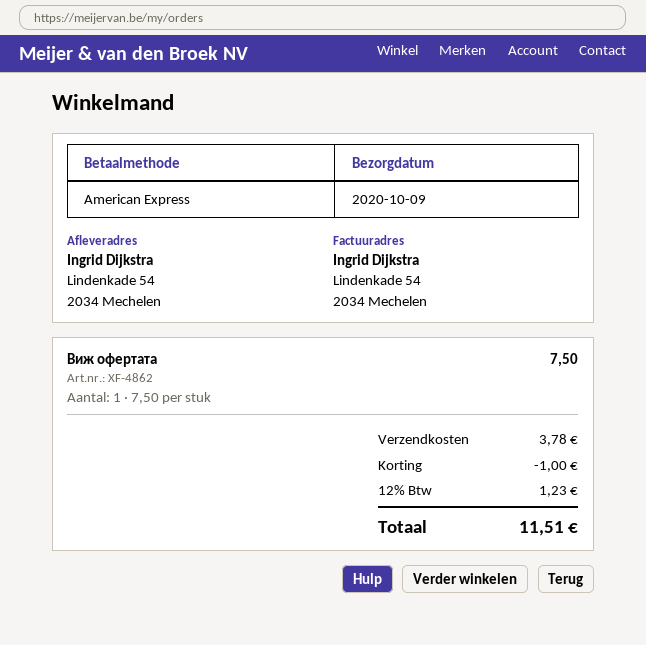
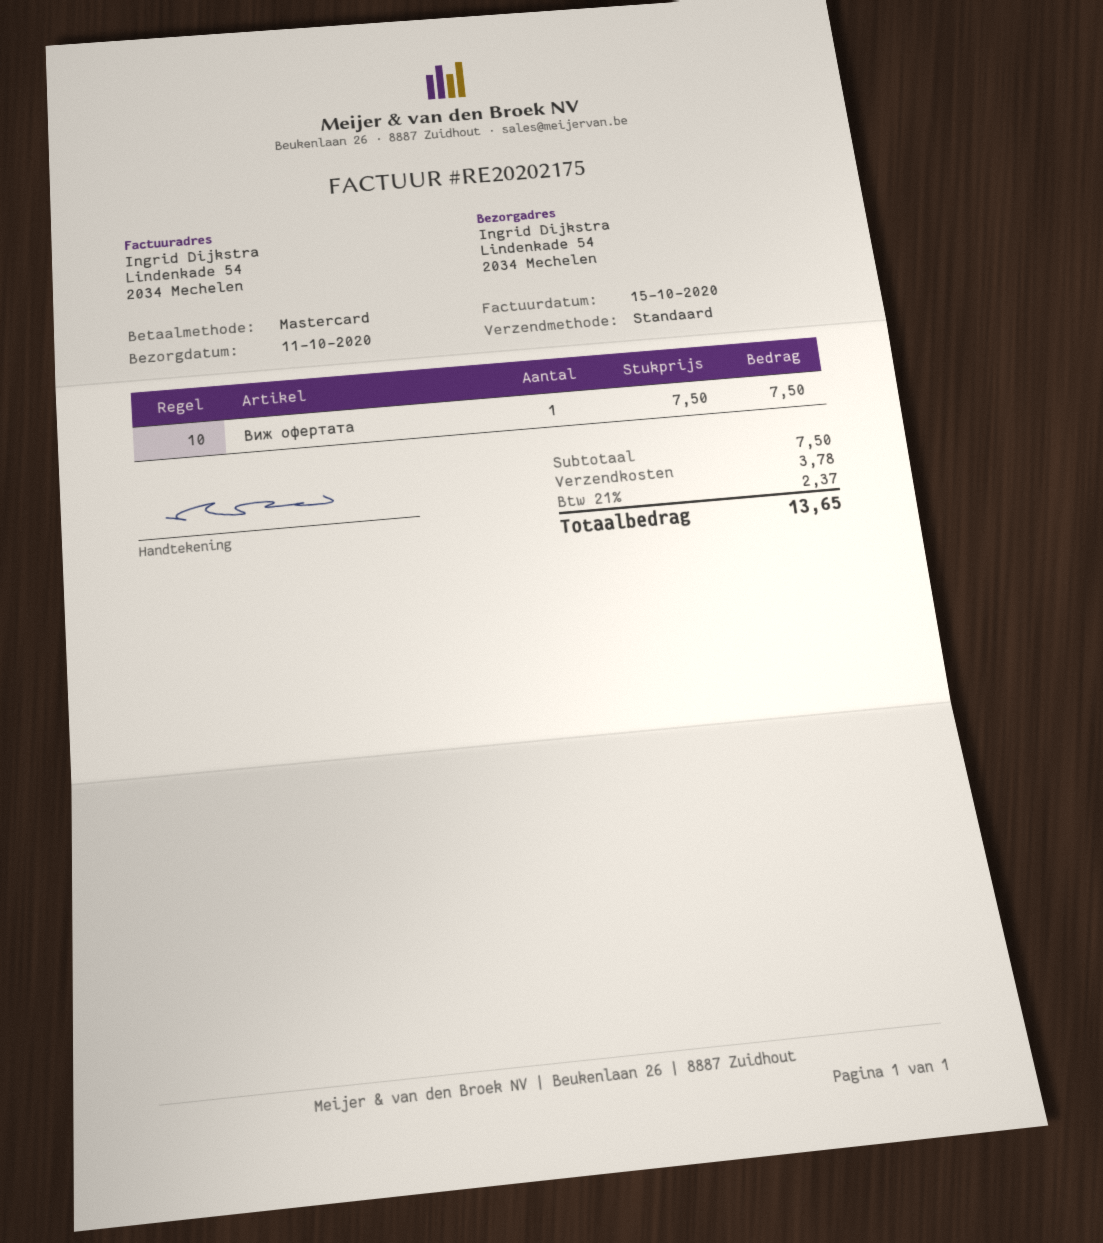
delivery date: 2020-10-09 -> 2020-10-11
payment method: American Express -> Mastercard
discount: 1.00 -> none
tax: 12% = 1.23 -> 21% = 2.37
total: 11.51 -> 13.65

